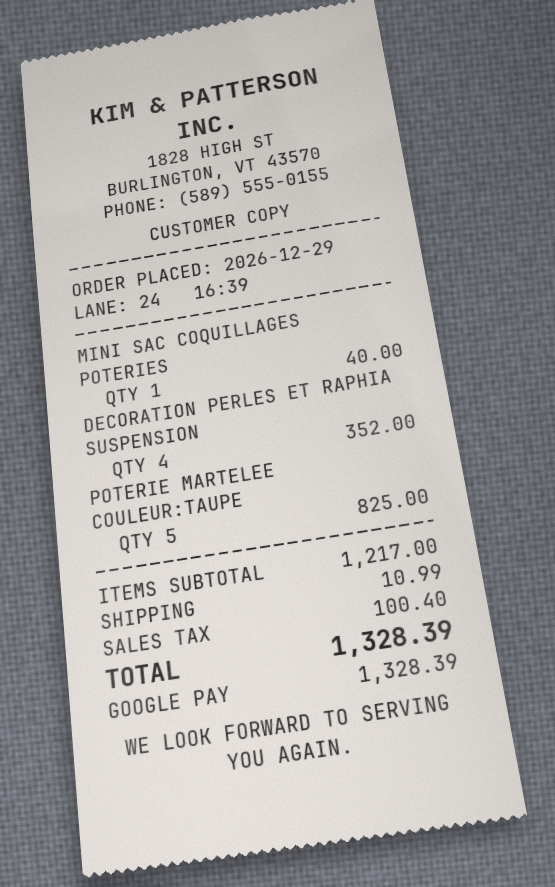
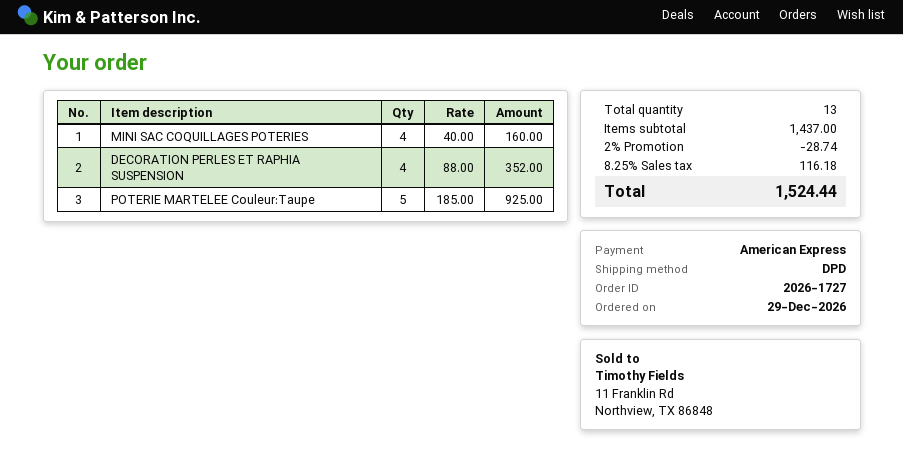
payment method: Google Pay -> American Express
MINI SAC COQUILLAGES POTERIES: 1 for 40.00 -> 4 for 160.00
POTERIE MARTELEE COULEUR:TAUPE: 5 for 825.00 -> 5 for 925.00
subtotal: 1217.00 -> 1437.00
discount: none -> 2% = 28.74
shipping: 10.99 -> none
tax: 100.40 -> 116.18
total: 1328.39 -> 1524.44

